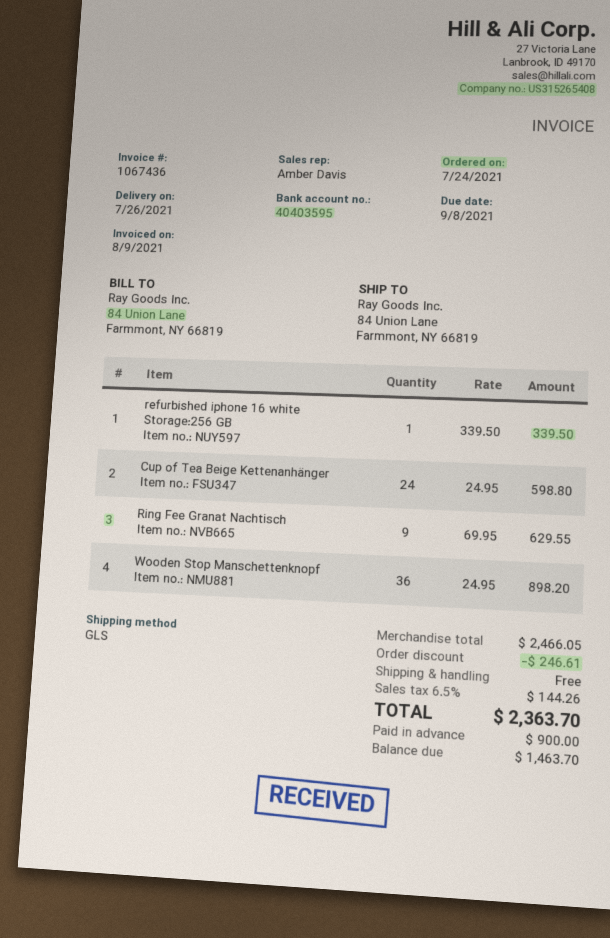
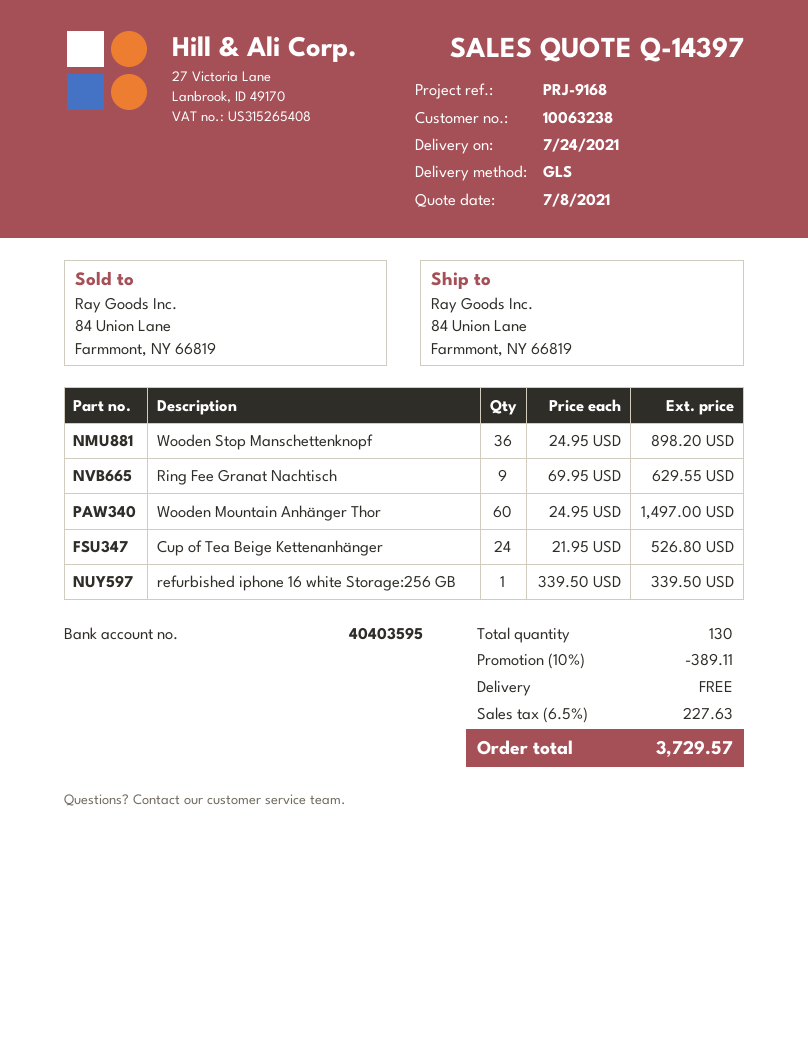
delivery date: 2021-07-26 -> 2021-07-24
Cup of Tea Beige Kettenanhänger: 24 x 24.95 = 598.80 -> 24 x 21.95 = 526.80
Wooden Mountain Anhänger Thor: none -> 60 x 24.95 = 1497.00
discount: 246.61 -> 389.11
tax: 6.5% = 144.26 -> 6.5% = 227.63
total: 2363.70 -> 3729.57

